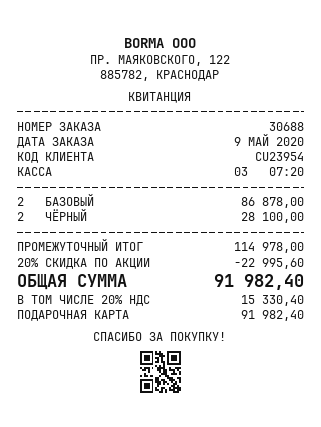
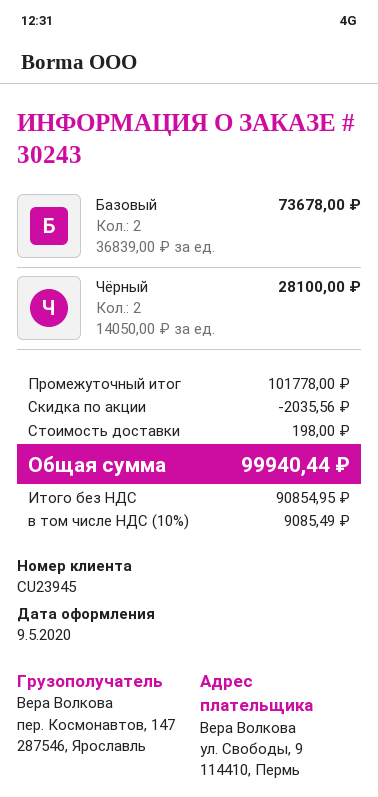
order number: 30688 -> 30243
customer number: CU23954 -> CU23945
БАЗОВЫЙ: 2 for 86878.00 -> 2 for 73678.00
subtotal: 114978.00 -> 101778.00
discount: 22995.60 -> 2035.56
shipping: none -> 198.00
tax: 20% = 15330.40 -> 10% = 9085.49
total: 91982.40 -> 99940.44

